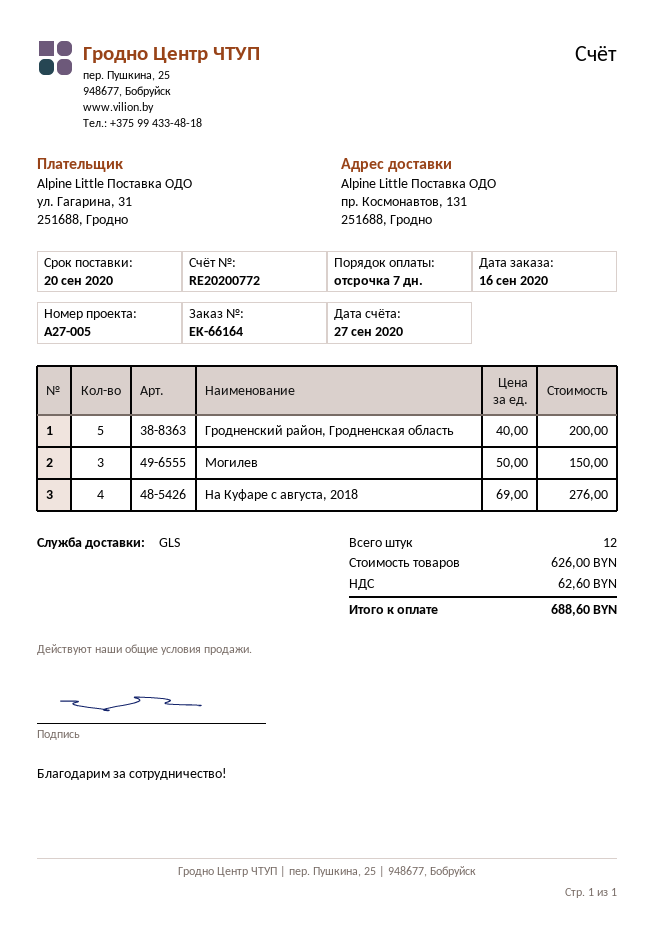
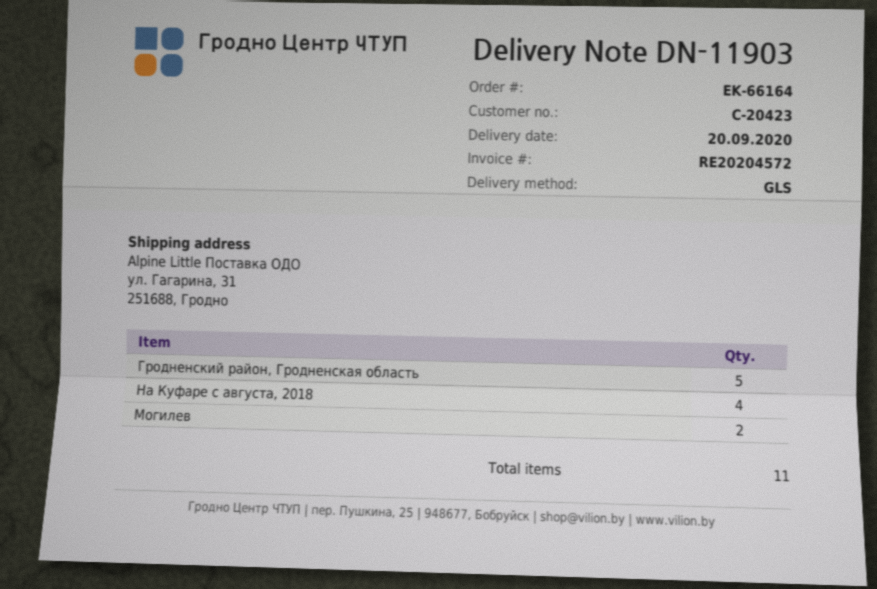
invoice number: RE20200772 -> RE20204572
ship to: пр. Космонавтов, 131, 251688, Гродно -> ул. Гагарина, 31, 251688, Гродно
Могилев: 3 -> 2
total quantity: 12 -> 11

